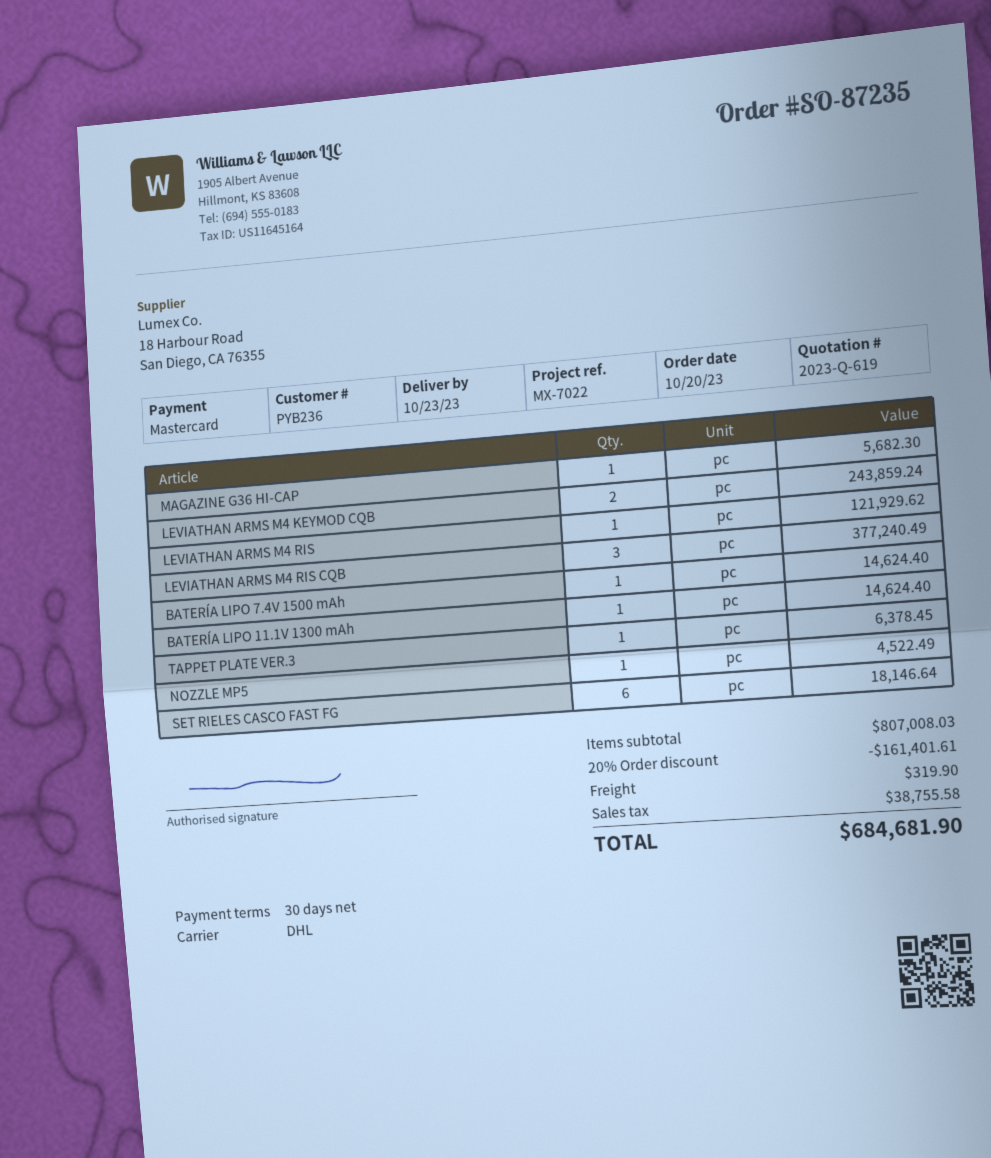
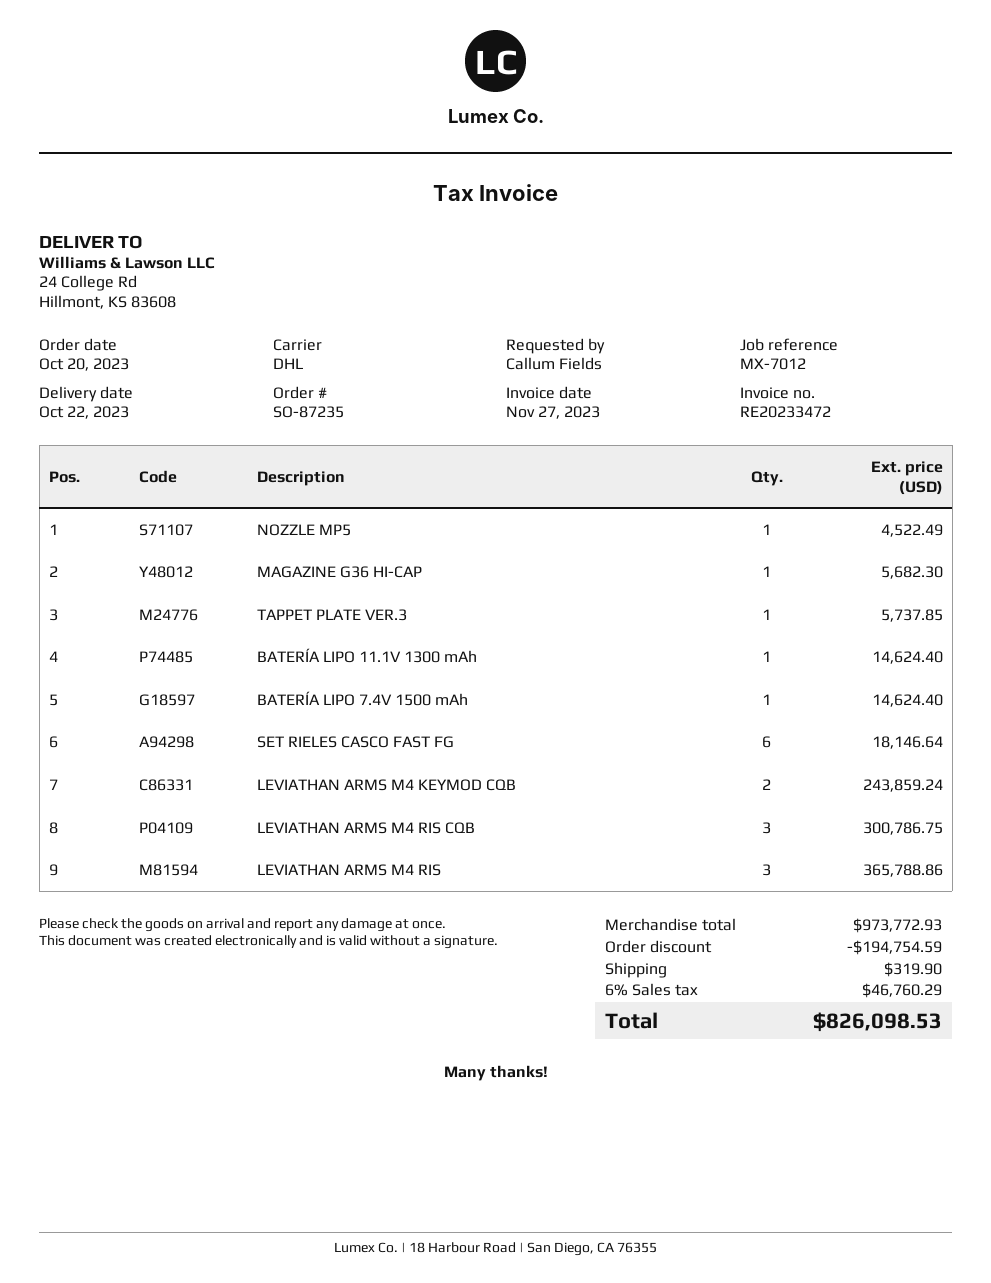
delivery date: 2023-10-23 -> 2023-10-22
reference: MX-7022 -> MX-7012
LEVIATHAN ARMS M4 RIS: 1 for 121929.62 -> 3 for 365788.86
LEVIATHAN ARMS M4 RIS CQB: 3 for 377240.49 -> 3 for 300786.75
TAPPET PLATE VER.3: 1 for 6378.45 -> 1 for 5737.85
subtotal: 807008.03 -> 973772.93
discount: 161401.61 -> 194754.59
tax: 38755.58 -> 46760.29
total: 684681.90 -> 826098.53

